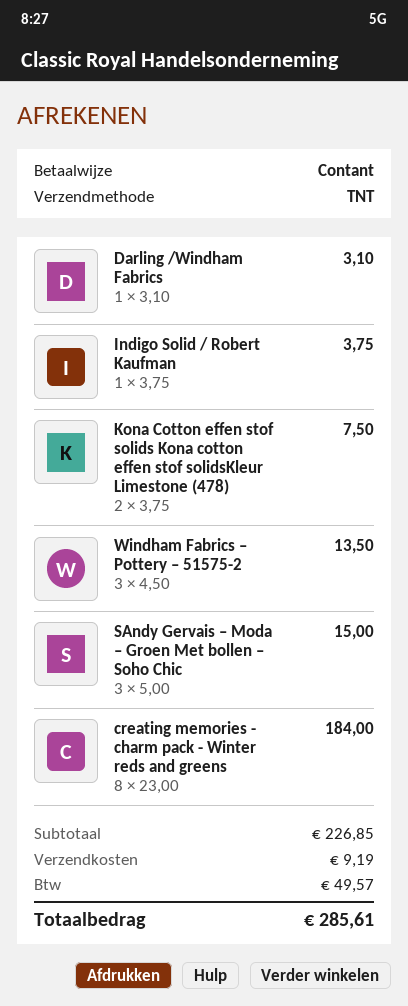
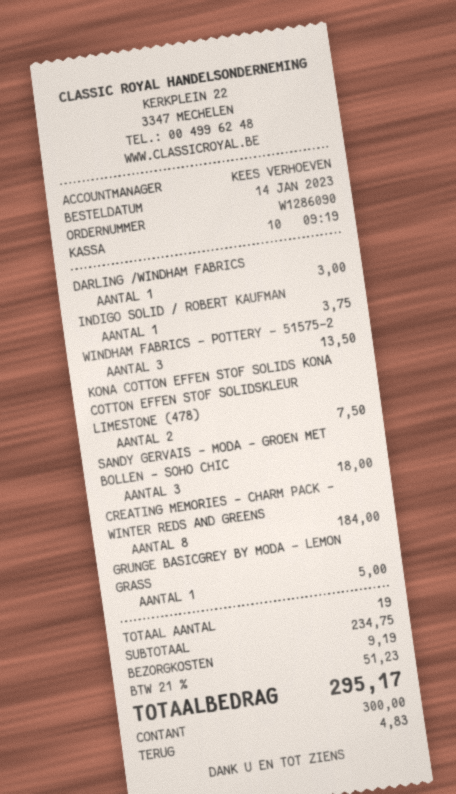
Darling /Windham Fabrics: 1 for 3.10 -> 1 for 3.00
SAndy Gervais – Moda – Groen Met bollen – Soho Chic: 3 for 15.00 -> 3 for 18.00
GRUNGE BASICGREY BY MODA – LEMON GRASS: none -> 1 for 5.00
subtotal: 226.85 -> 234.75
tax: 49.57 -> 51.23
total: 285.61 -> 295.17

